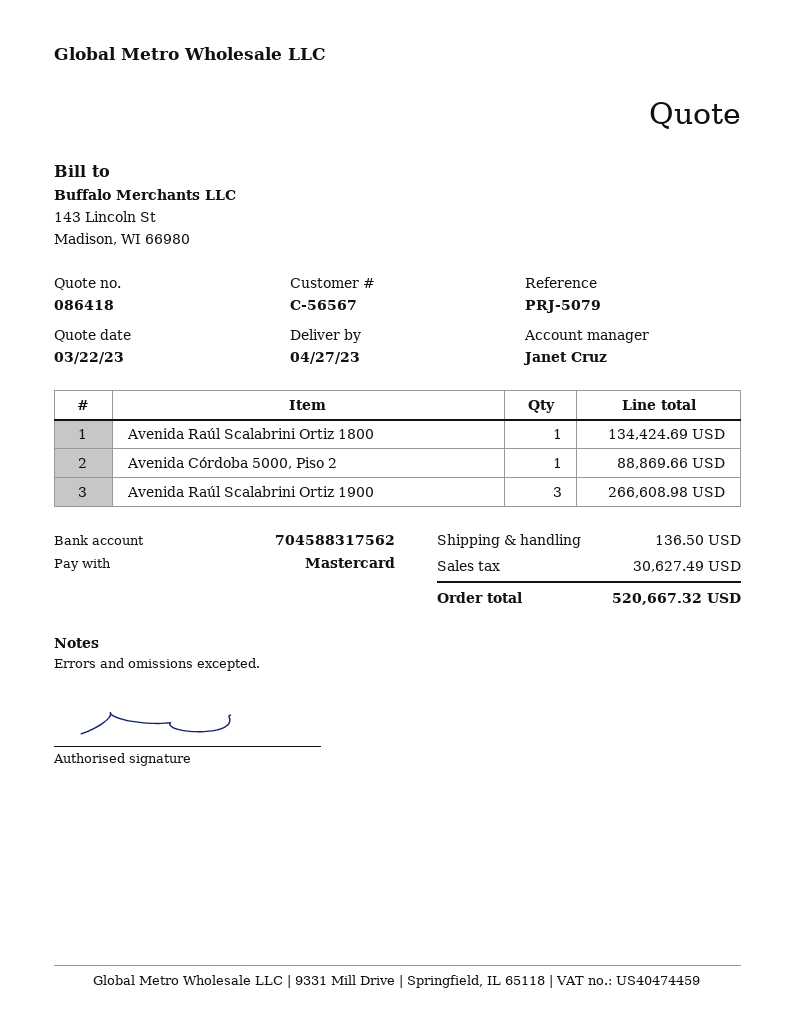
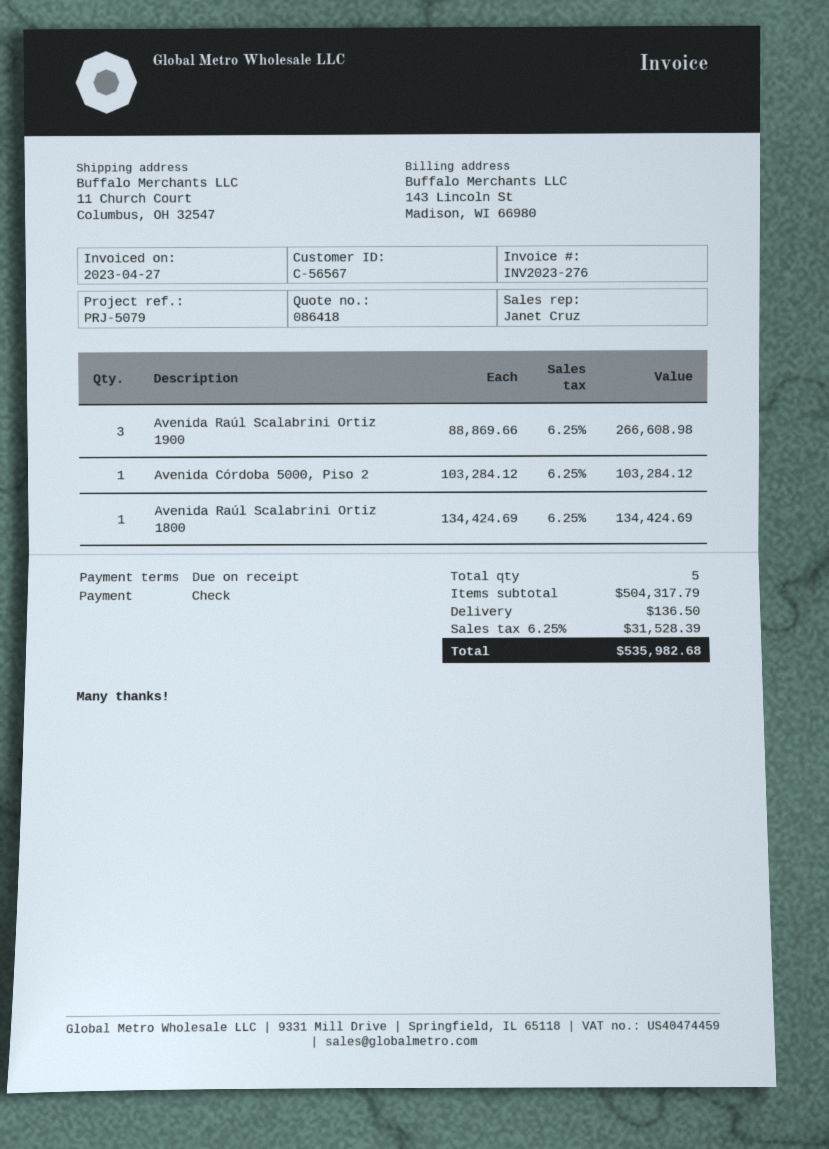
payment method: Mastercard -> cheque
Avenida Córdoba 5000, Piso 2: 1 for 88869.66 -> 1 for 103284.12
tax: 30627.49 -> 31528.39
total: 520667.32 -> 535982.68

